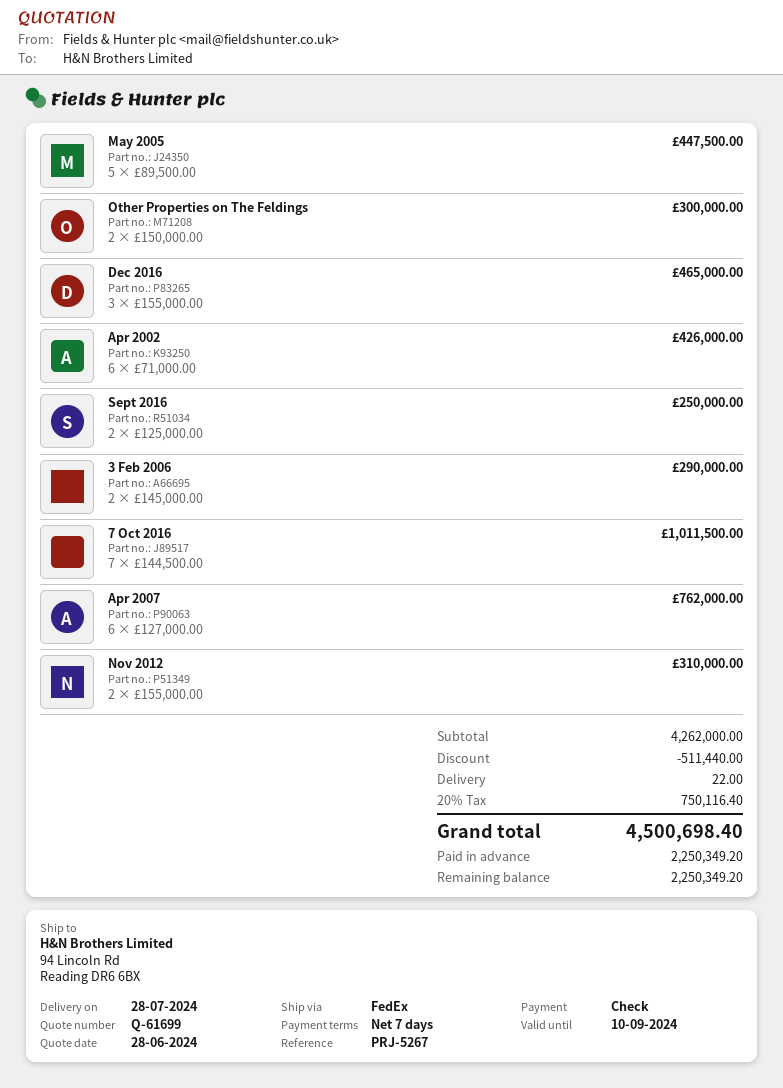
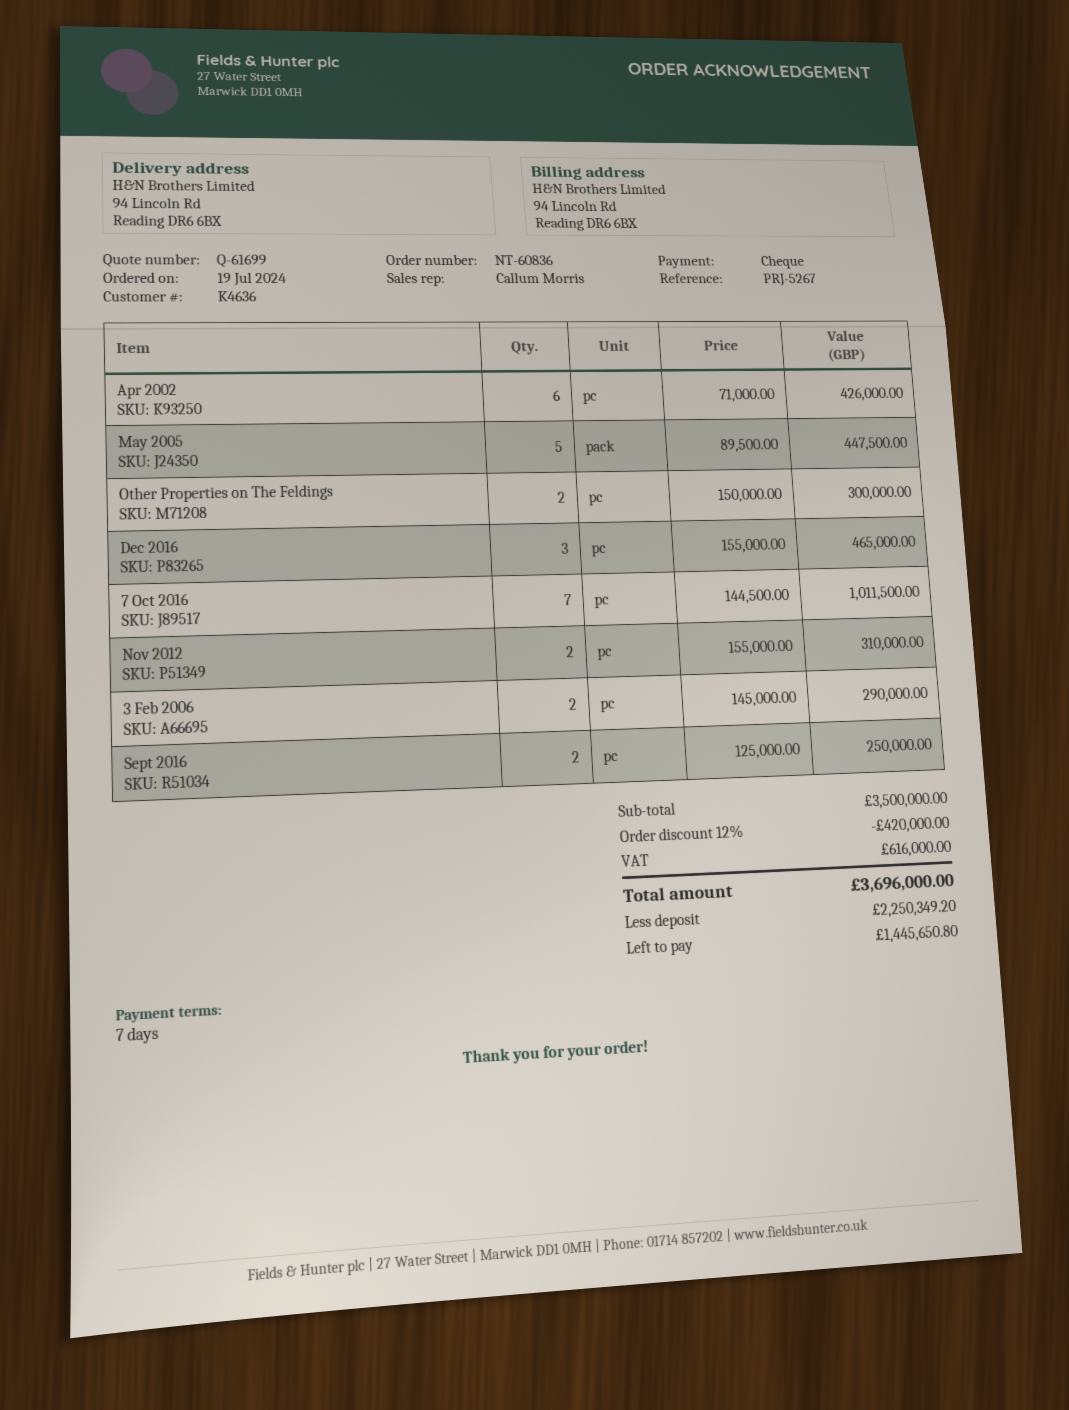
Apr 2007: 6 x 127000.00 = 762000.00 -> none
subtotal: 4262000.00 -> 3500000.00
discount: 511440.00 -> 420000.00
shipping: 22.00 -> none
tax: 750116.40 -> 616000.00
total: 4500698.40 -> 3696000.00
balance: 2250349.20 -> 1445650.80

